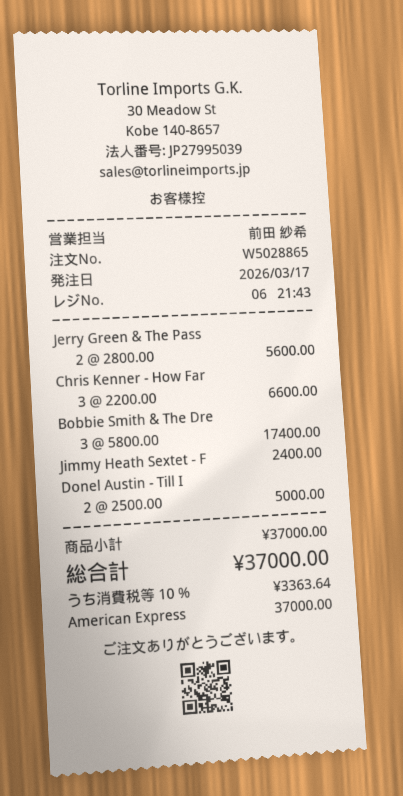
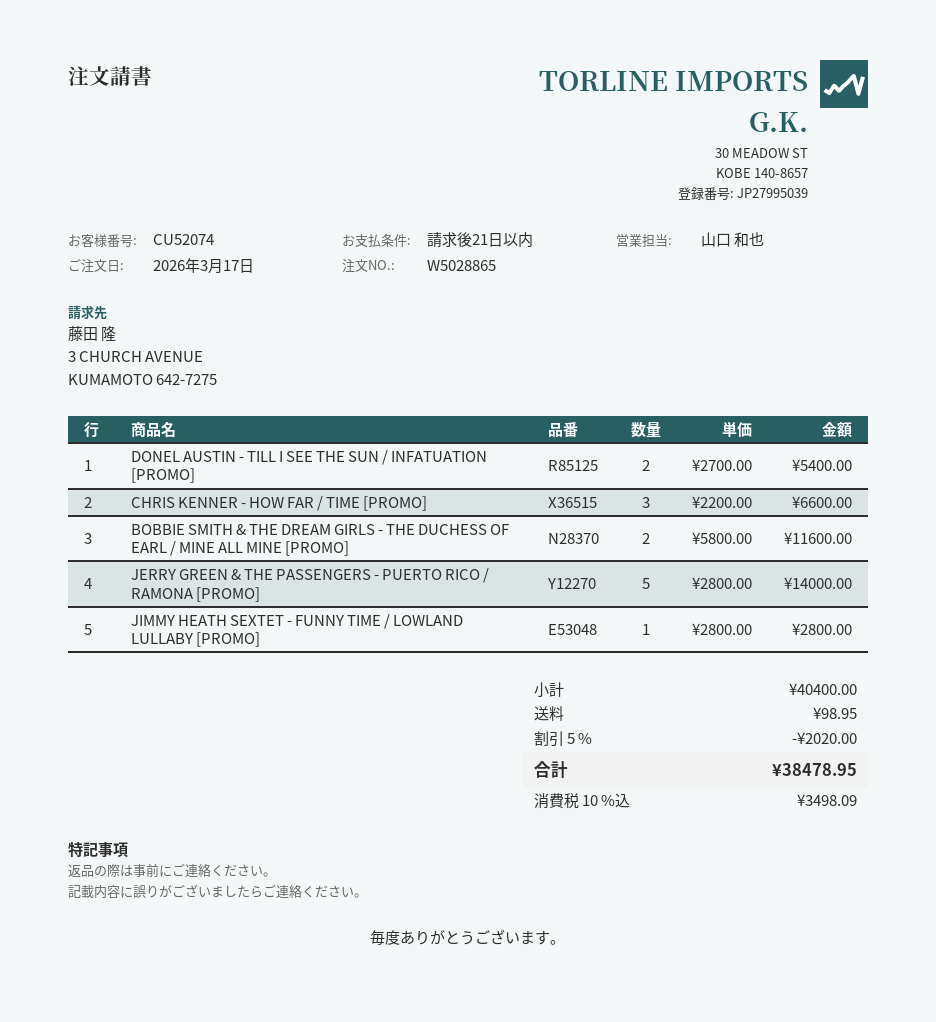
sales rep: 前田 紗希 -> 山口 和也
Jerry Green & The Pass: 2 x 2800.00 = 5600.00 -> 5 x 2800.00 = 14000.00
Bobbie Smith & The Dre: 3 x 5800.00 = 17400.00 -> 2 x 5800.00 = 11600.00
Jimmy Heath Sextet - F: 1 x 2400.00 = 2400.00 -> 1 x 2800.00 = 2800.00
Donel Austin - Till I: 2 x 2500.00 = 5000.00 -> 2 x 2700.00 = 5400.00
subtotal: 37000.00 -> 40400.00
discount: none -> 5% = 2020.00
shipping: none -> 98.95
tax: 10% = 3363.64 -> 10% = 3498.09
total: 37000.00 -> 38478.95

